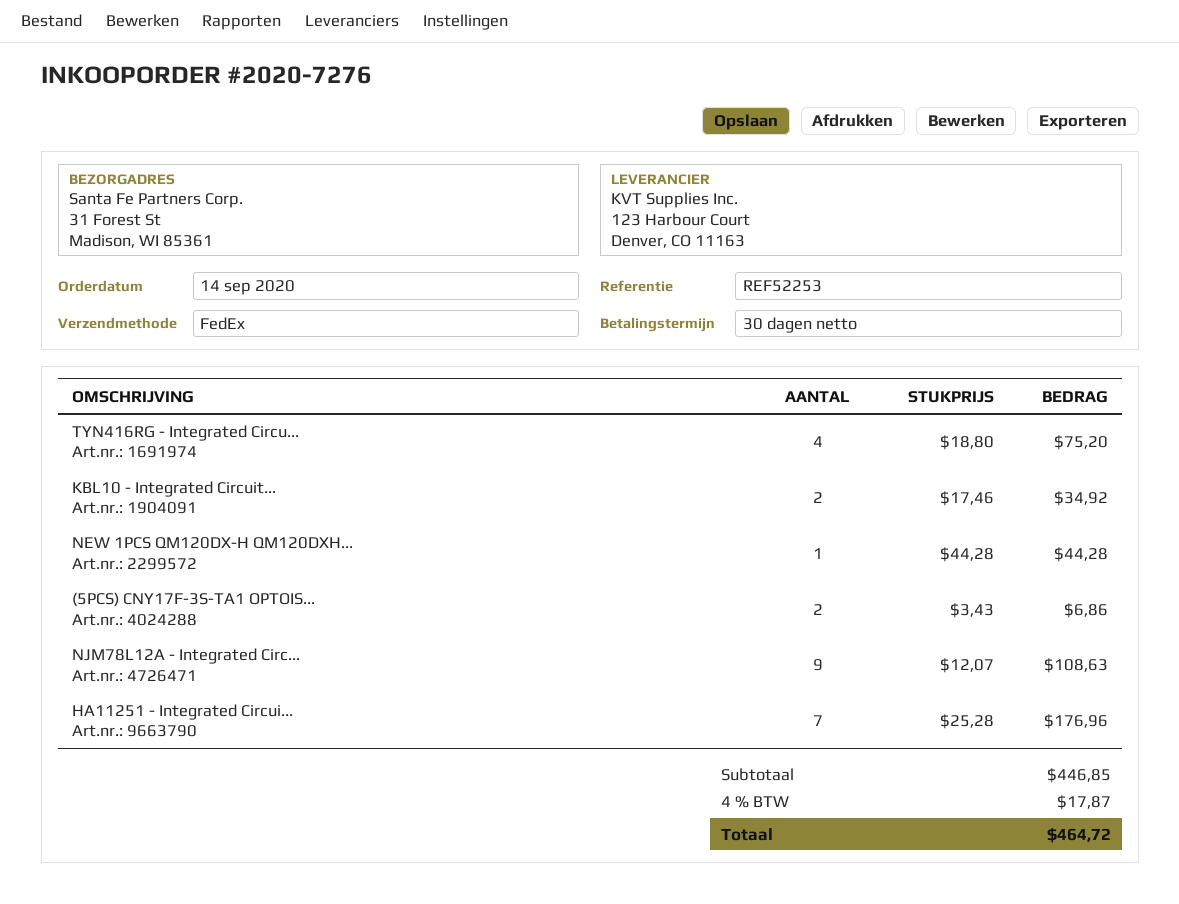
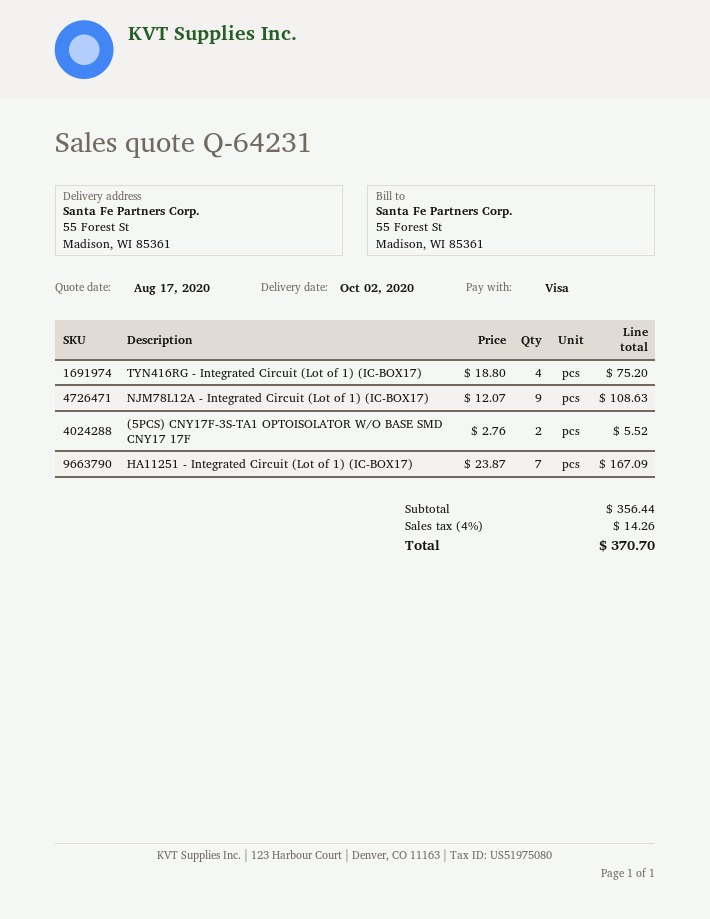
ship to: 31 Forest St, Madison, WI 85361 -> 55 Forest St, Madison, WI 85361
KBL10 - Integrated Circuit...: 2 x 17.46 = 34.92 -> none
NEW 1PCS QM120DX-H QM120DXH...: 1 x 44.28 = 44.28 -> none
(5PCS) CNY17F-3S-TA1 OPTOIS...: 2 x 3.43 = 6.86 -> 2 x 2.76 = 5.52
HA11251 - Integrated Circui...: 7 x 25.28 = 176.96 -> 7 x 23.87 = 167.09
subtotal: 446.85 -> 356.44
tax: 4% = 17.87 -> 4% = 14.26
total: 464.72 -> 370.70

